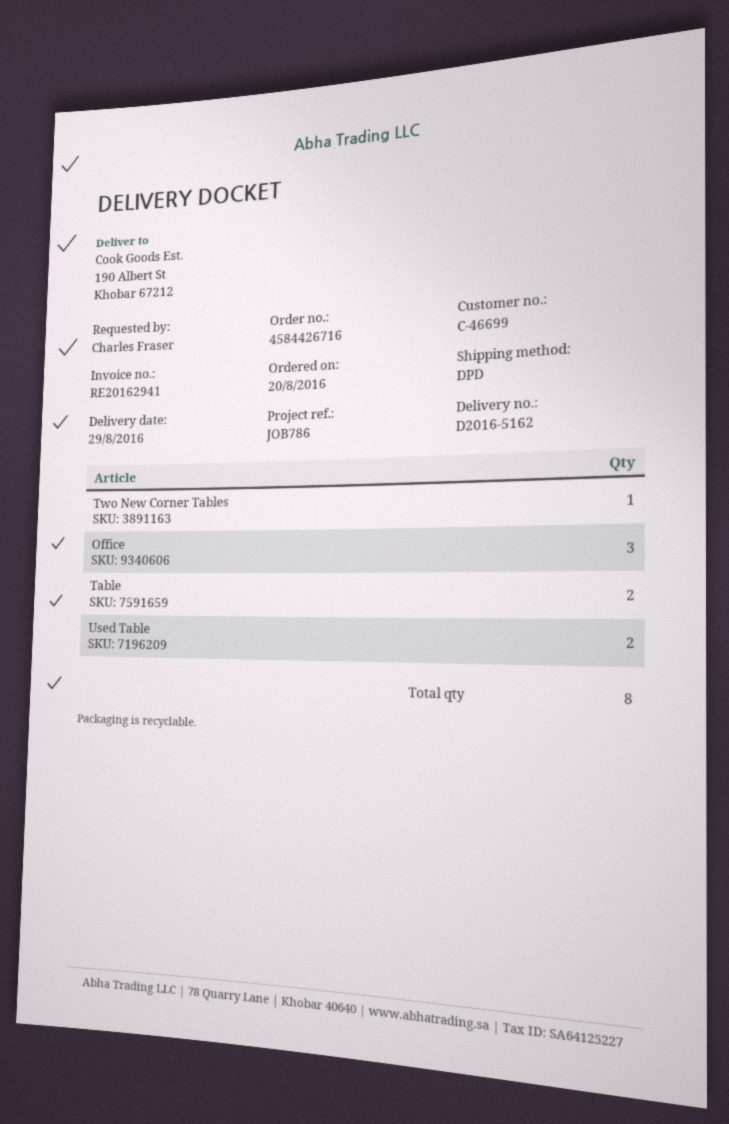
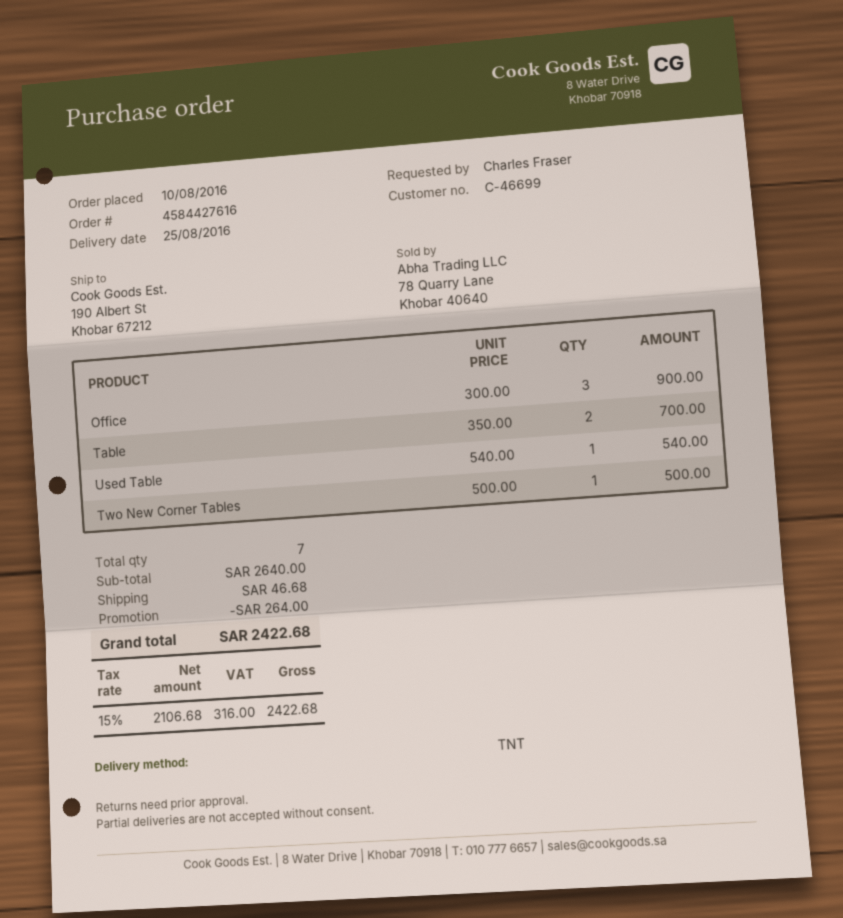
order number: 4584426716 -> 4584427616
order date: 2016-08-20 -> 2016-08-10
delivery date: 2016-08-29 -> 2016-08-25
shipping method: DPD -> TNT
Used Table: 2 -> 1
total quantity: 8 -> 7

